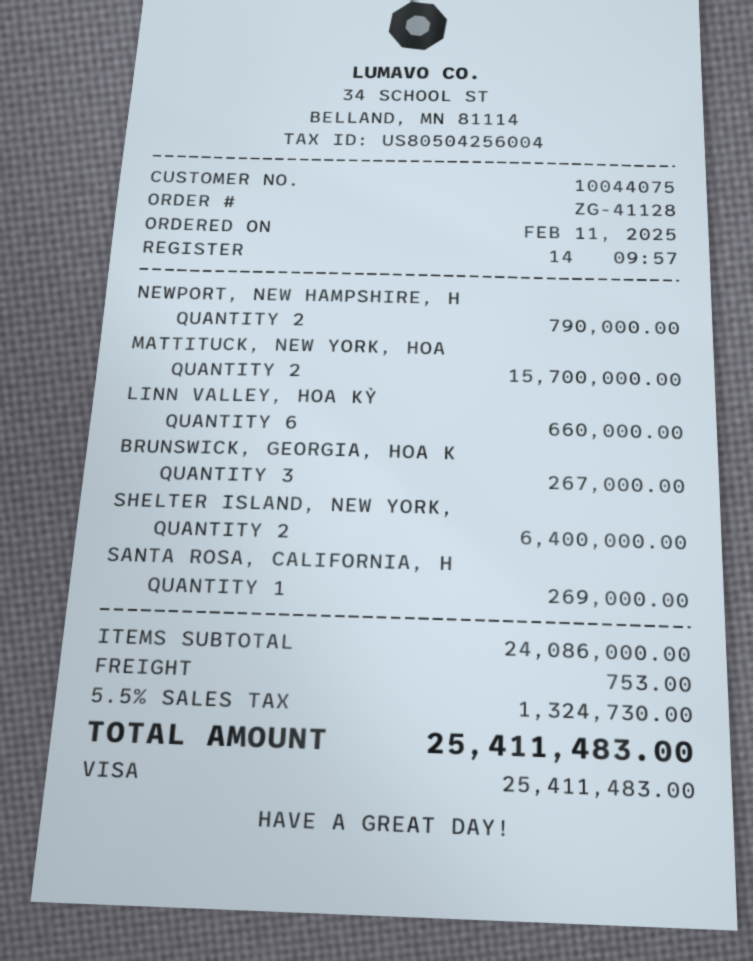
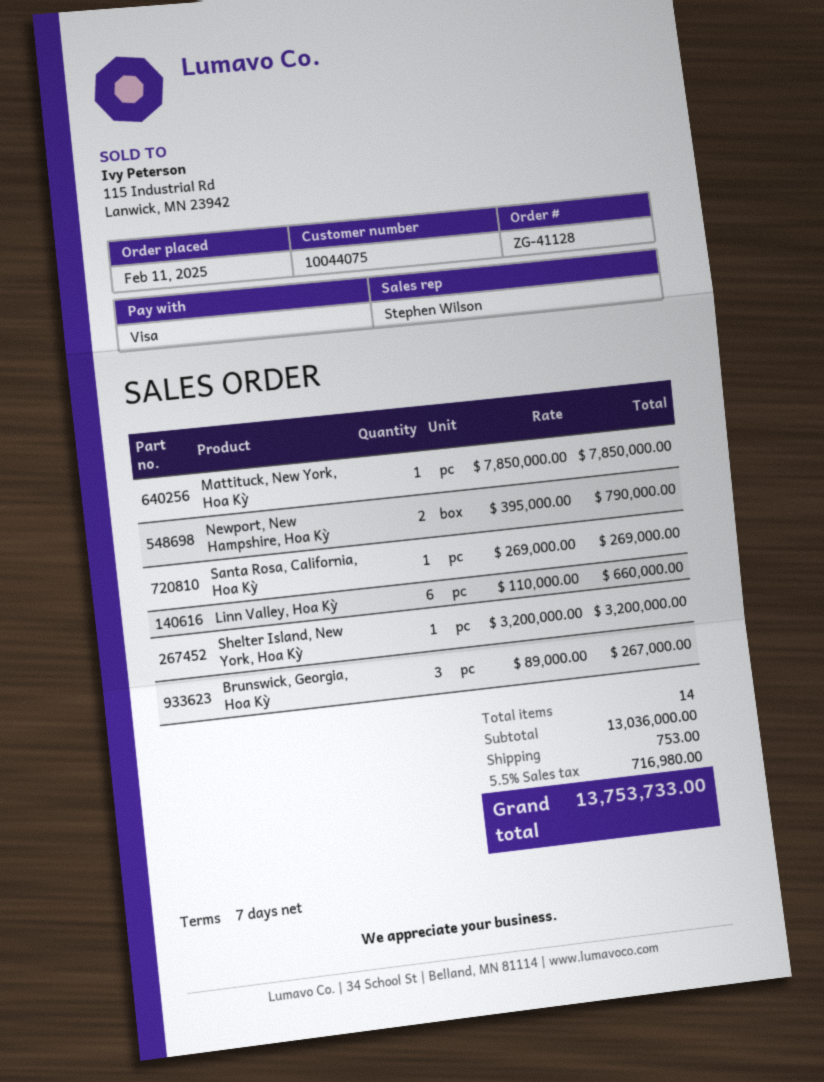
MATTITUCK, NEW YORK, HOA: 2 for 15700000.00 -> 1 for 7850000.00
SHELTER ISLAND, NEW YORK,: 2 for 6400000.00 -> 1 for 3200000.00
subtotal: 24086000.00 -> 13036000.00
tax: 5.5% = 1324730.00 -> 5.5% = 716980.00
total: 25411483.00 -> 13753733.00

